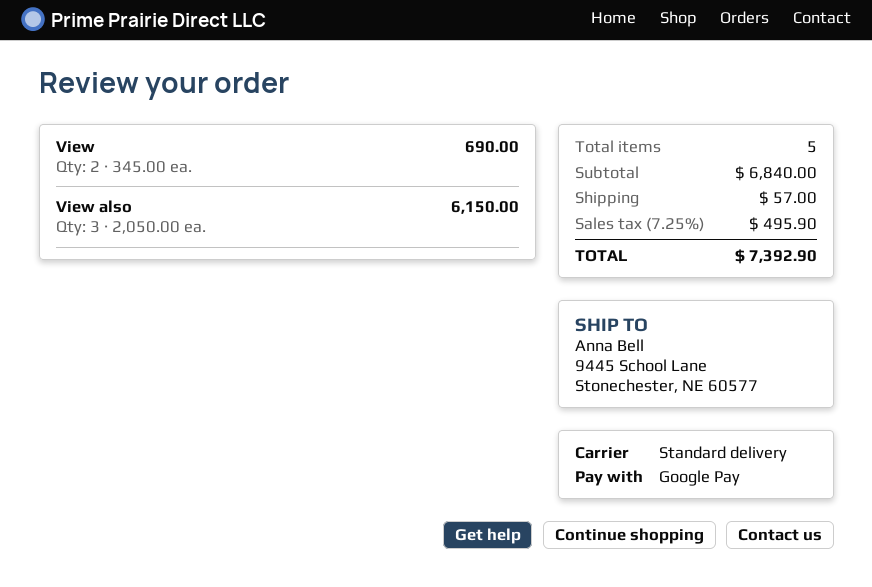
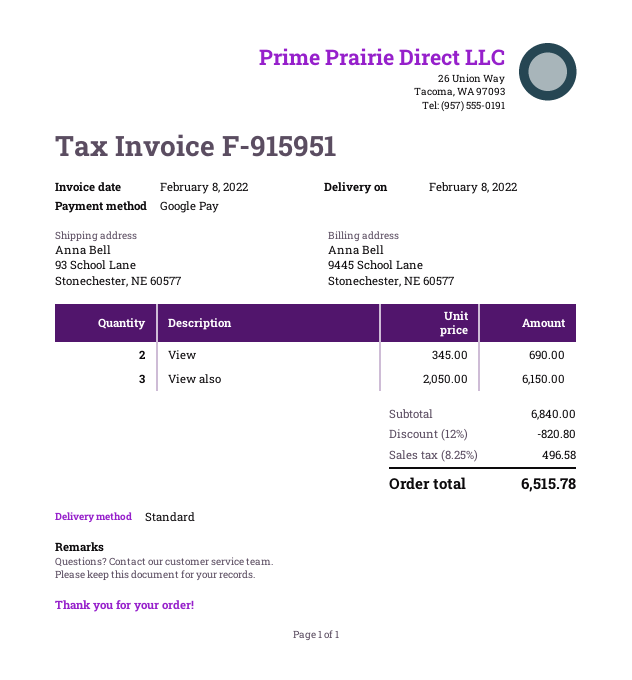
ship to: 9445 School Lane, Stonechester, NE 60577 -> 93 School Lane, Stonechester, NE 60577
discount: none -> 12% = 820.80
shipping: 57.00 -> none
tax: 7.25% = 495.90 -> 8.25% = 496.58
total: 7392.90 -> 6515.78

